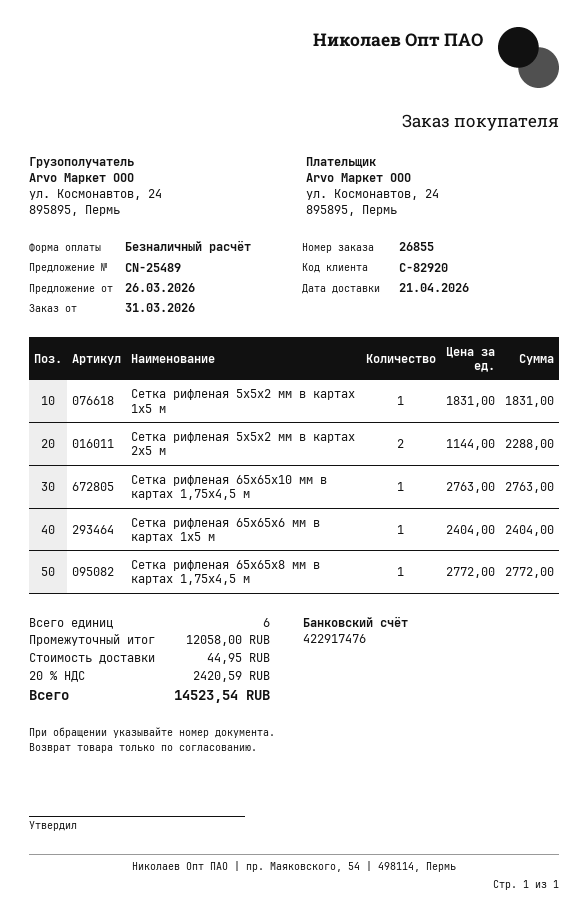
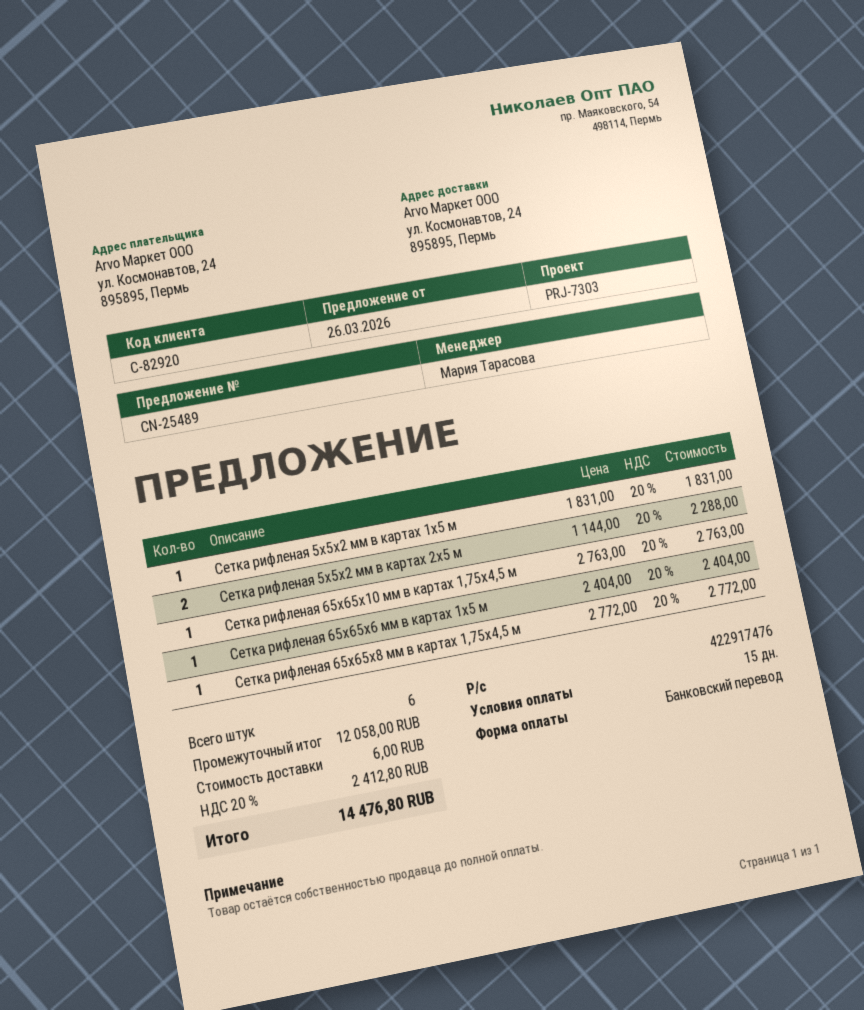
shipping: 44.95 -> 6.00
tax: 20% = 2420.59 -> 20% = 2412.80
total: 14523.54 -> 14476.80

